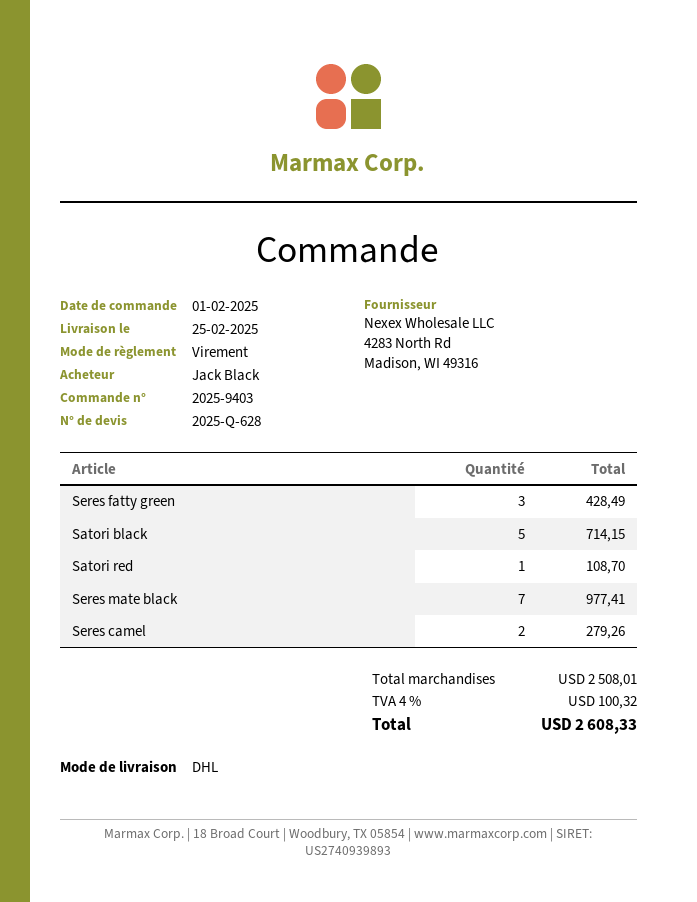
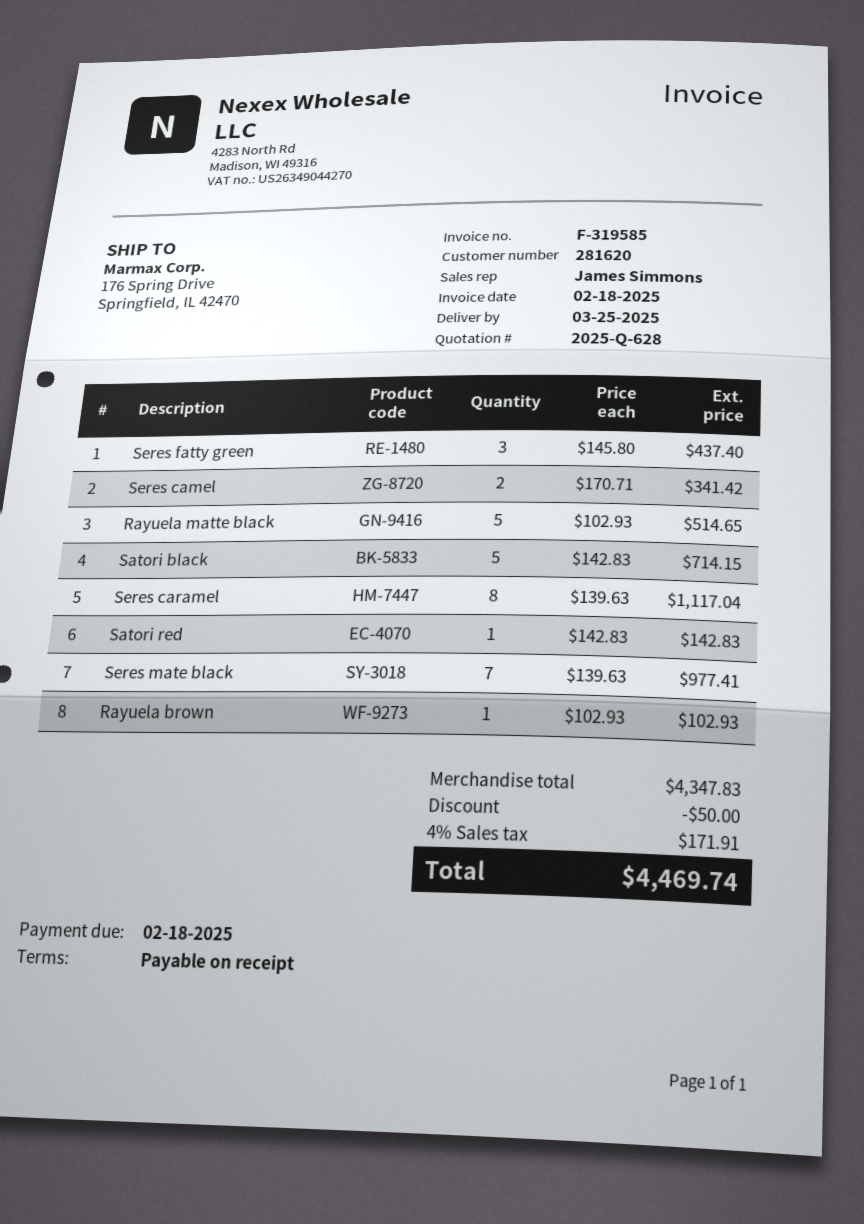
delivery date: 2025-02-25 -> 2025-03-25
Seres fatty green: 3 for 428.49 -> 3 for 437.40
Satori red: 1 for 108.70 -> 1 for 142.83
Seres camel: 2 for 279.26 -> 2 for 341.42
Rayuela matte black: none -> 5 for 514.65
Seres caramel: none -> 8 for 1117.04
Rayuela brown: none -> 1 for 102.93
subtotal: 2508.01 -> 4347.83
discount: none -> 50.00
tax: 4% = 100.32 -> 4% = 171.91
total: 2608.33 -> 4469.74

